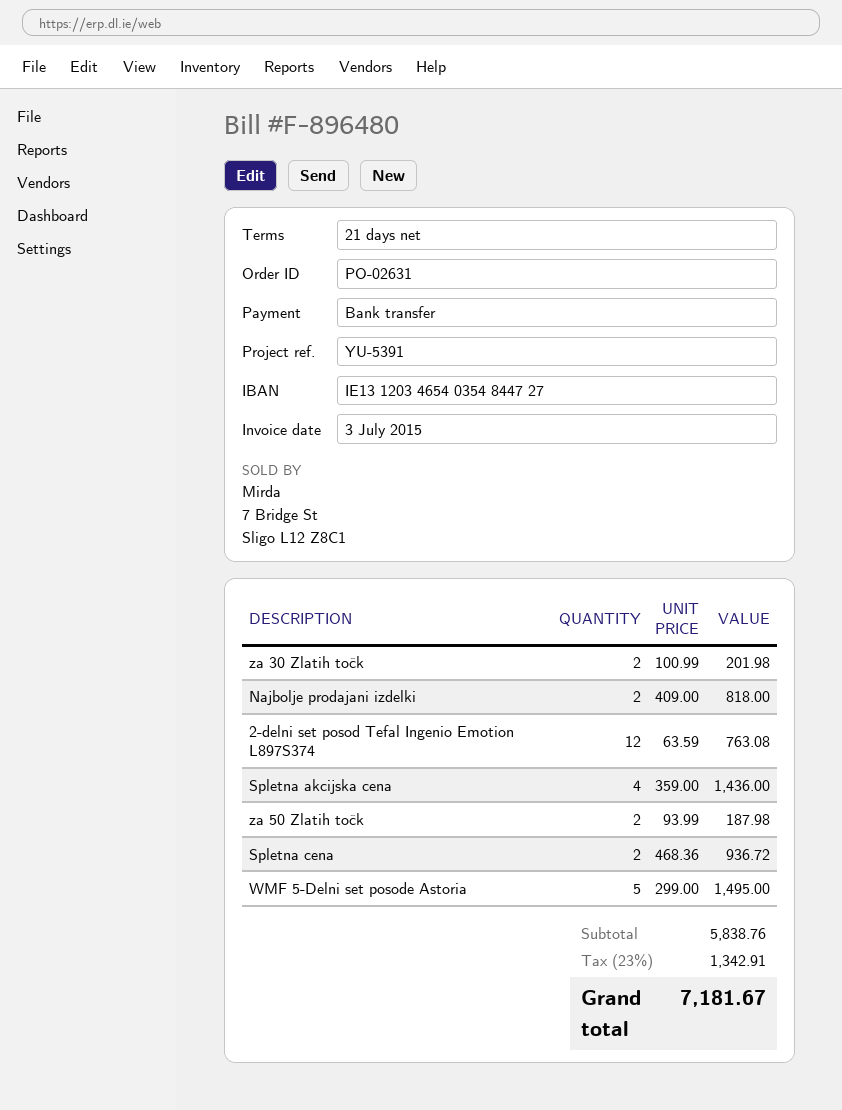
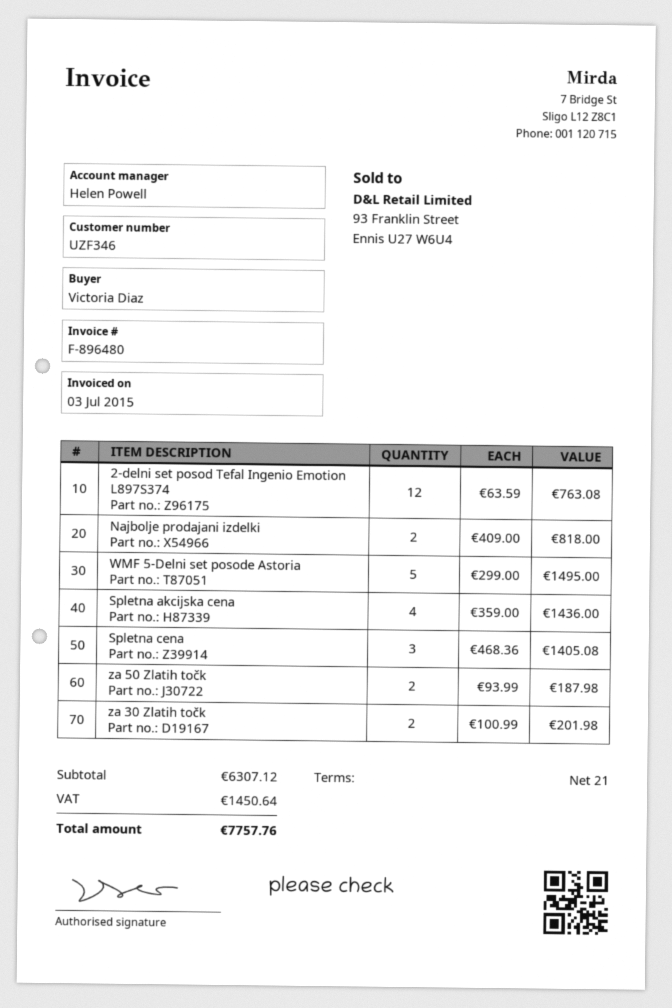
Spletna cena: 2 x 468.36 = 936.72 -> 3 x 468.36 = 1405.08
subtotal: 5838.76 -> 6307.12
tax: 1342.91 -> 1450.64
total: 7181.67 -> 7757.76

